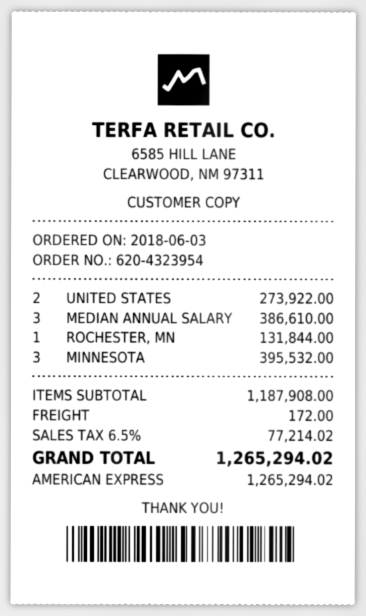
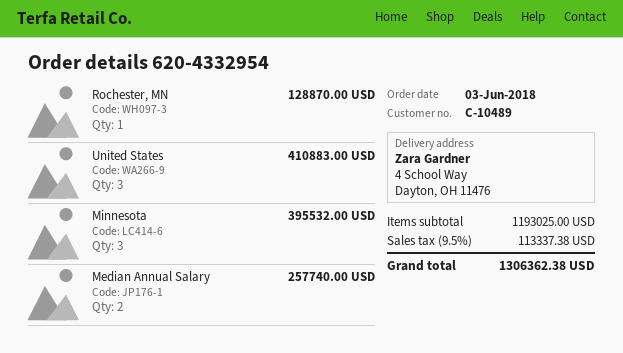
order number: 620-4323954 -> 620-4332954
UNITED STATES: 2 for 273922.00 -> 3 for 410883.00
MEDIAN ANNUAL SALARY: 3 for 386610.00 -> 2 for 257740.00
ROCHESTER, MN: 1 for 131844.00 -> 1 for 128870.00
subtotal: 1187908.00 -> 1193025.00
shipping: 172.00 -> none
tax: 6.5% = 77214.02 -> 9.5% = 113337.38
total: 1265294.02 -> 1306362.38

